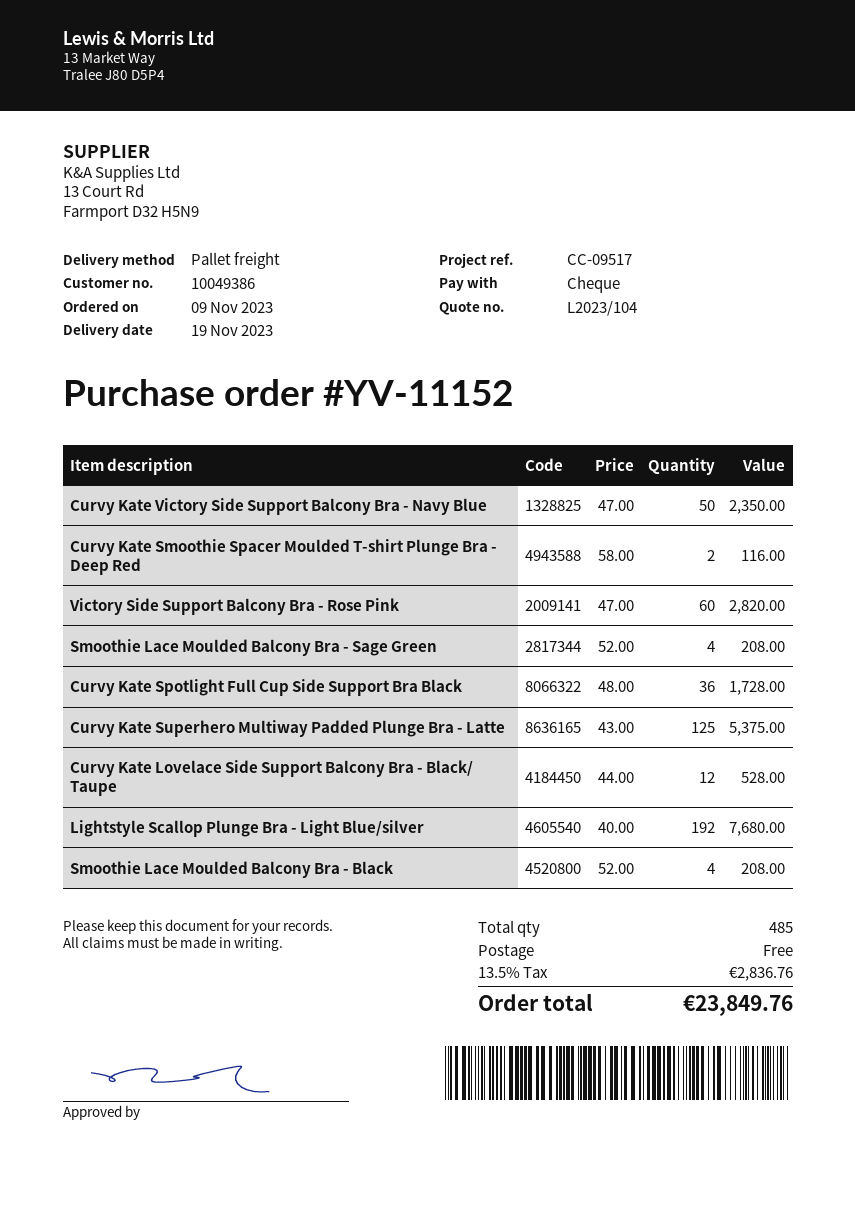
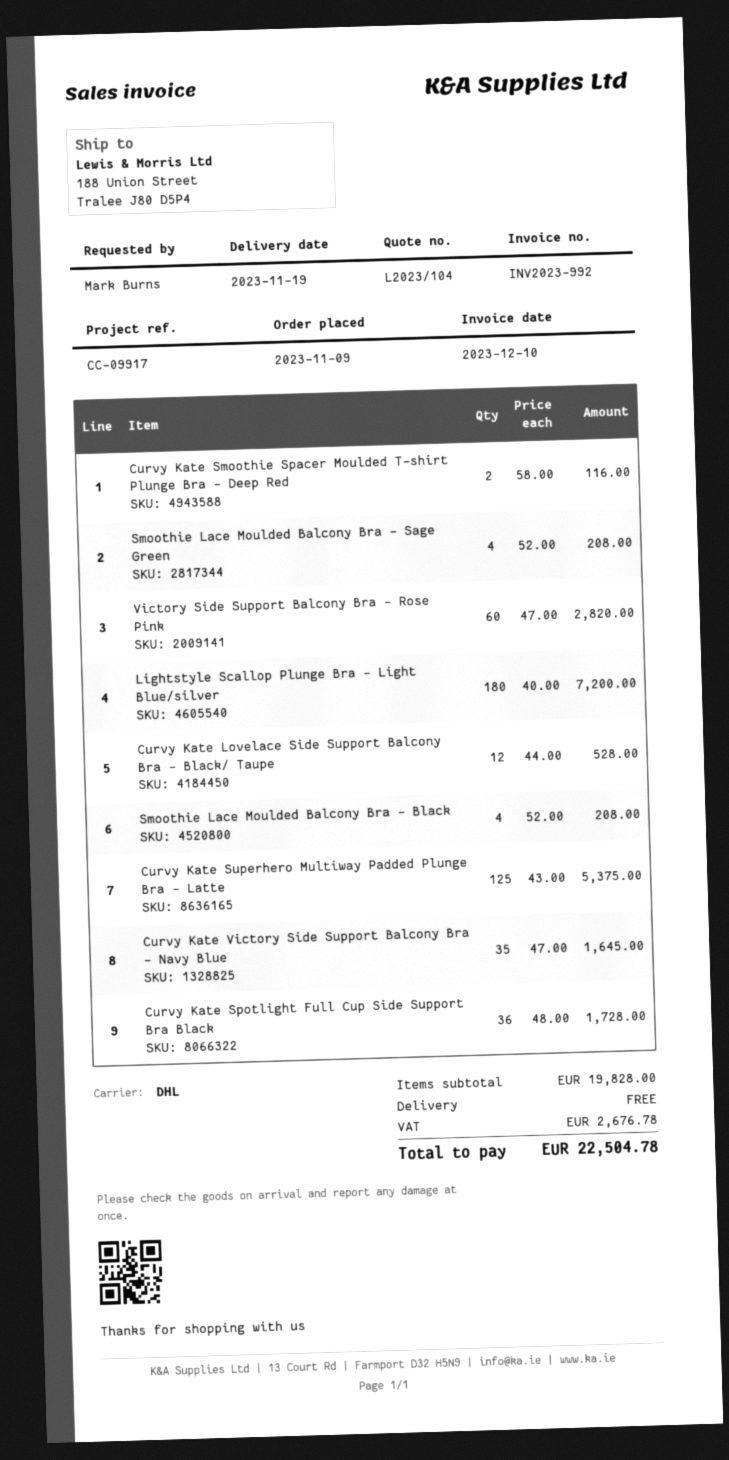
reference: CC-09517 -> CC-09917
shipping method: pallet freight -> DHL
Curvy Kate Victory Side Support Balcony Bra - Navy Blue: 50 x 47.00 = 2350.00 -> 35 x 47.00 = 1645.00
Lightstyle Scallop Plunge Bra - Light Blue/silver: 192 x 40.00 = 7680.00 -> 180 x 40.00 = 7200.00
tax: 2836.76 -> 2676.78
total: 23849.76 -> 22504.78

